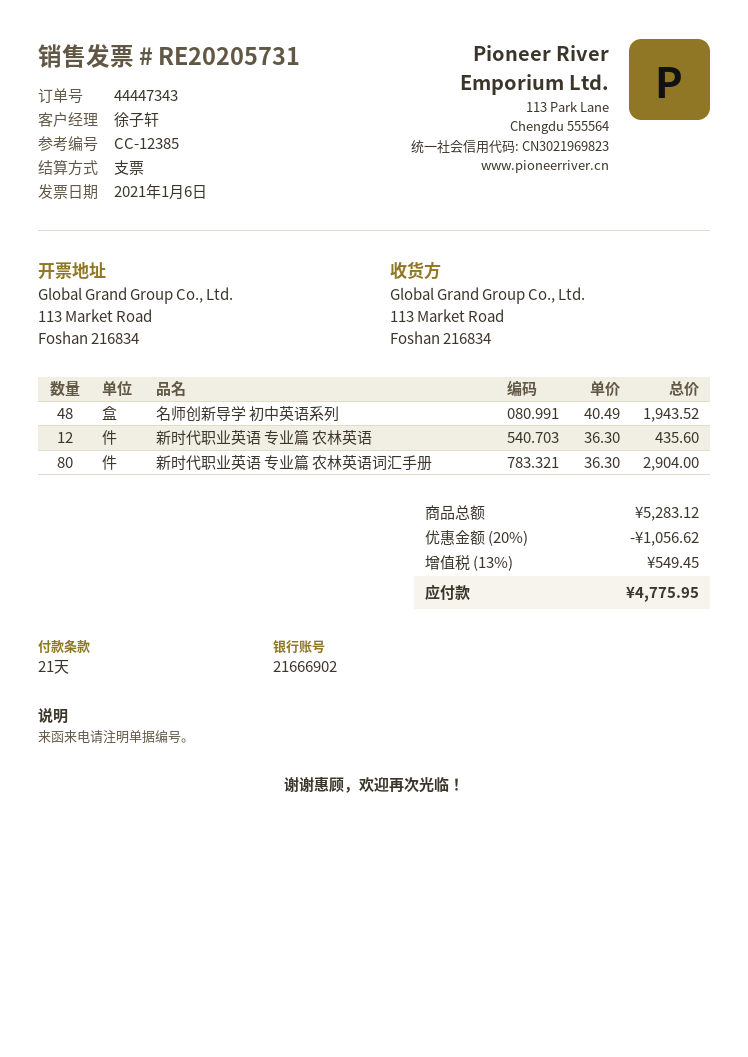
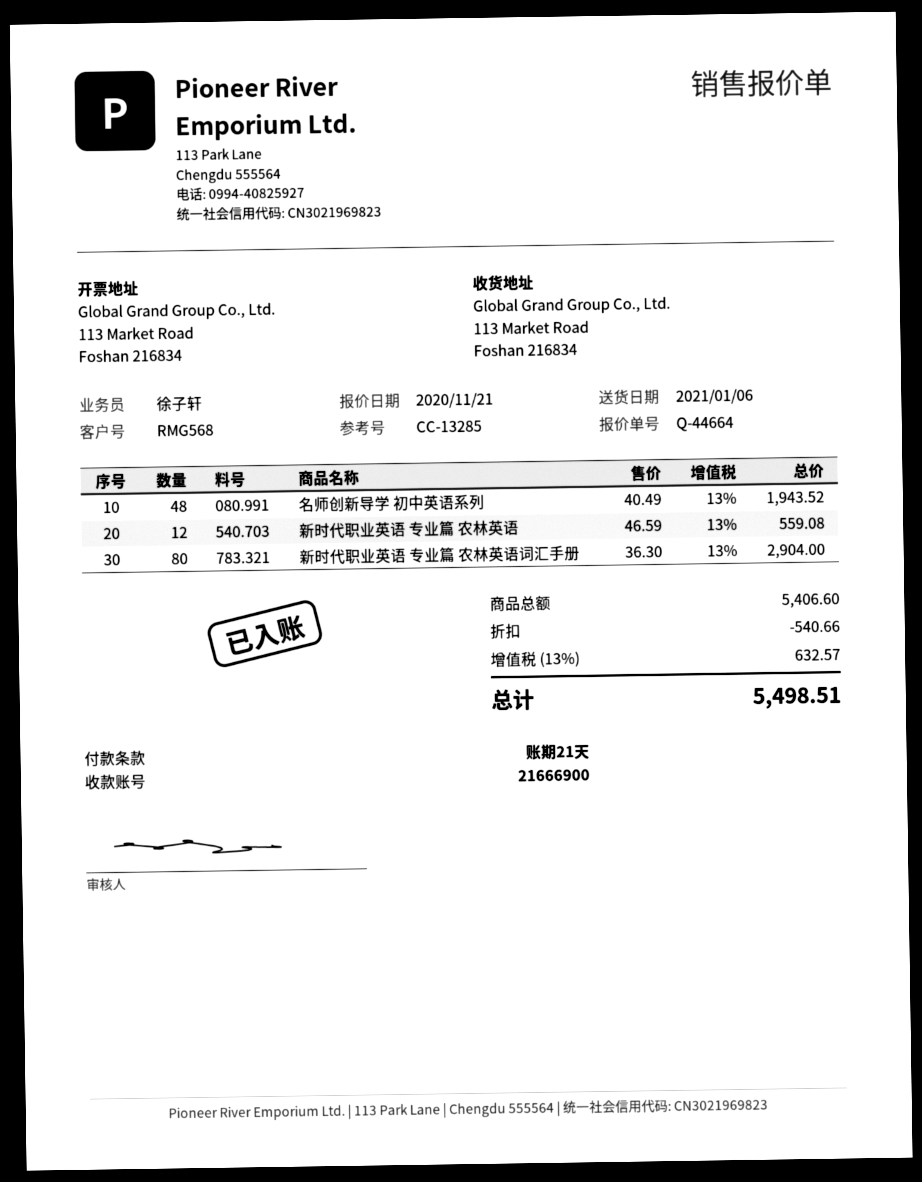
reference: CC-12385 -> CC-13285
bank account: 21666902 -> 21666900
新时代职业英语 专业篇 农林英语: 12 x 36.30 = 435.60 -> 12 x 46.59 = 559.08
subtotal: 5283.12 -> 5406.60
discount: 1056.62 -> 540.66
tax: 13% = 549.45 -> 13% = 632.57
total: 4775.95 -> 5498.51

